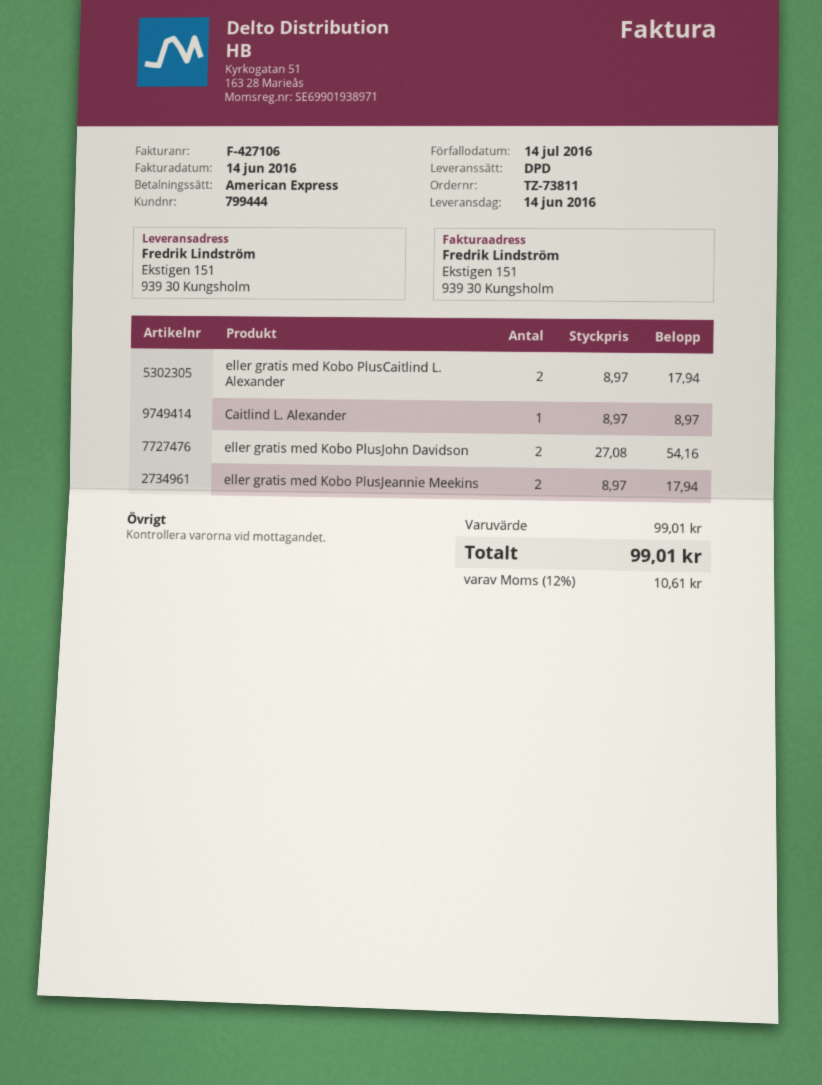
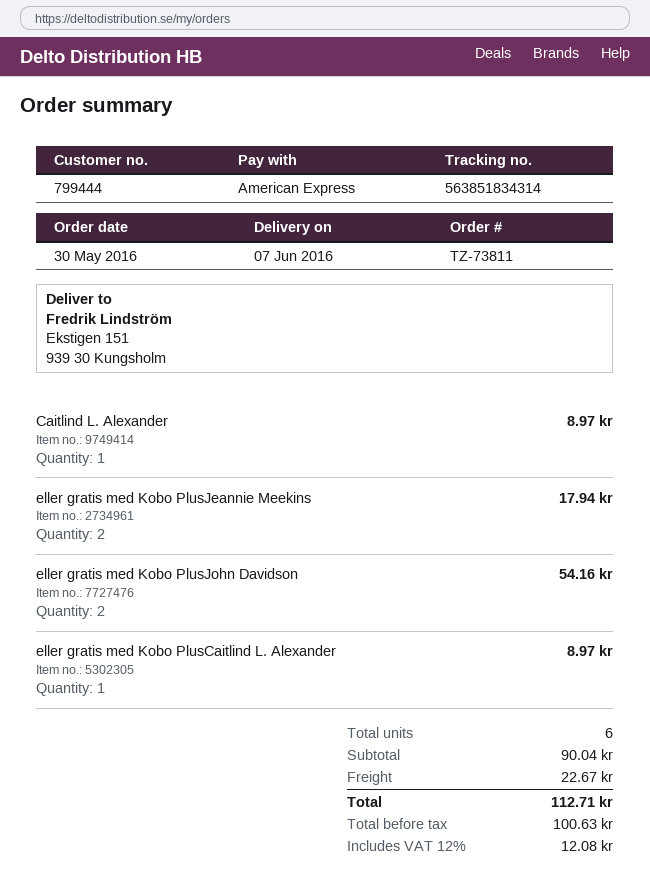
delivery date: 2016-06-14 -> 2016-06-07
eller gratis med Kobo PlusCaitlind L. Alexander: 2 for 17.94 -> 1 for 8.97
subtotal: 99.01 -> 90.04
shipping: none -> 22.67
tax: 12% = 10.61 -> 12% = 12.08
total: 99.01 -> 112.71

